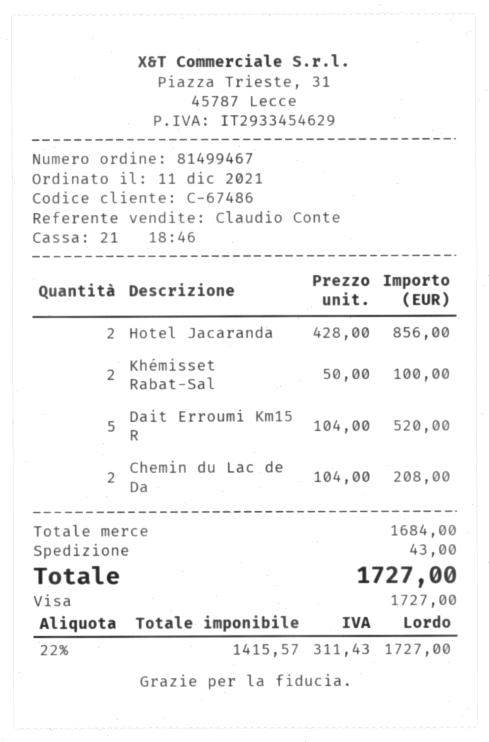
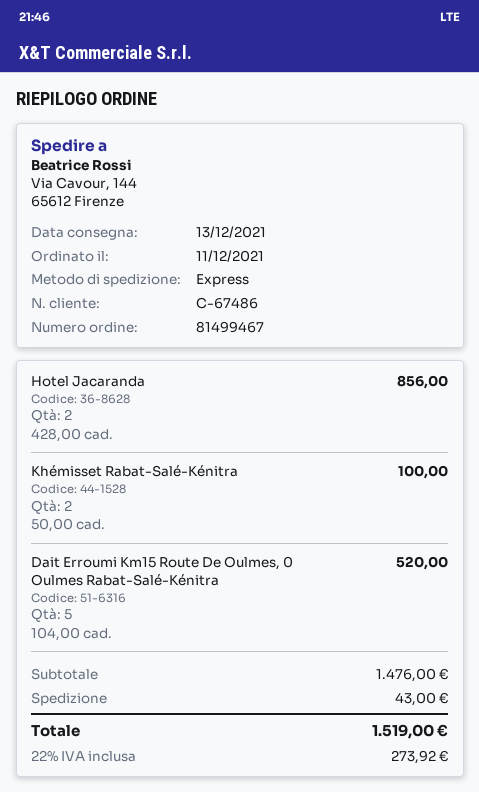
Chemin du Lac de Da: 2 x 104.00 = 208.00 -> none
subtotal: 1684.00 -> 1476.00
tax: 22% = 311.43 -> 22% = 273.92
total: 1727.00 -> 1519.00

